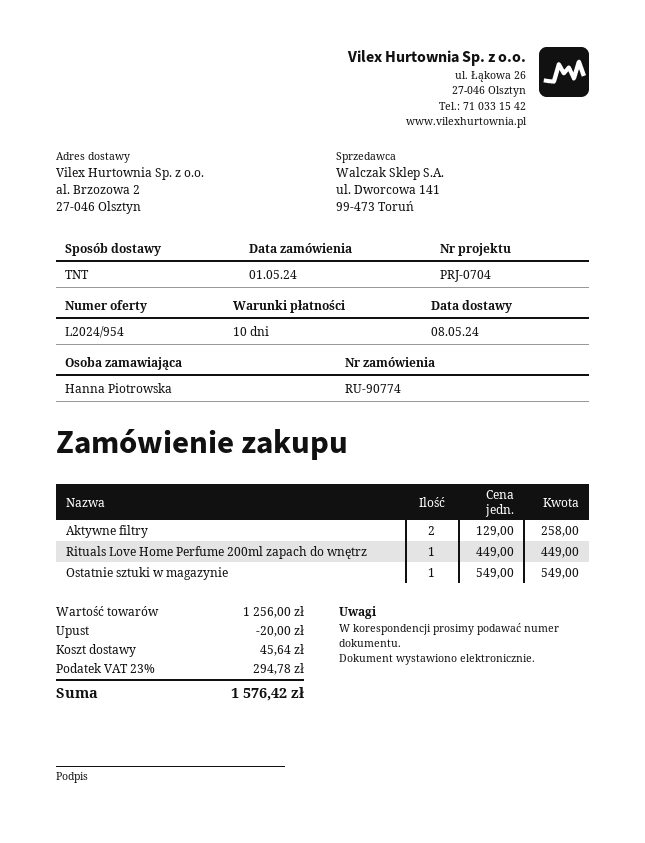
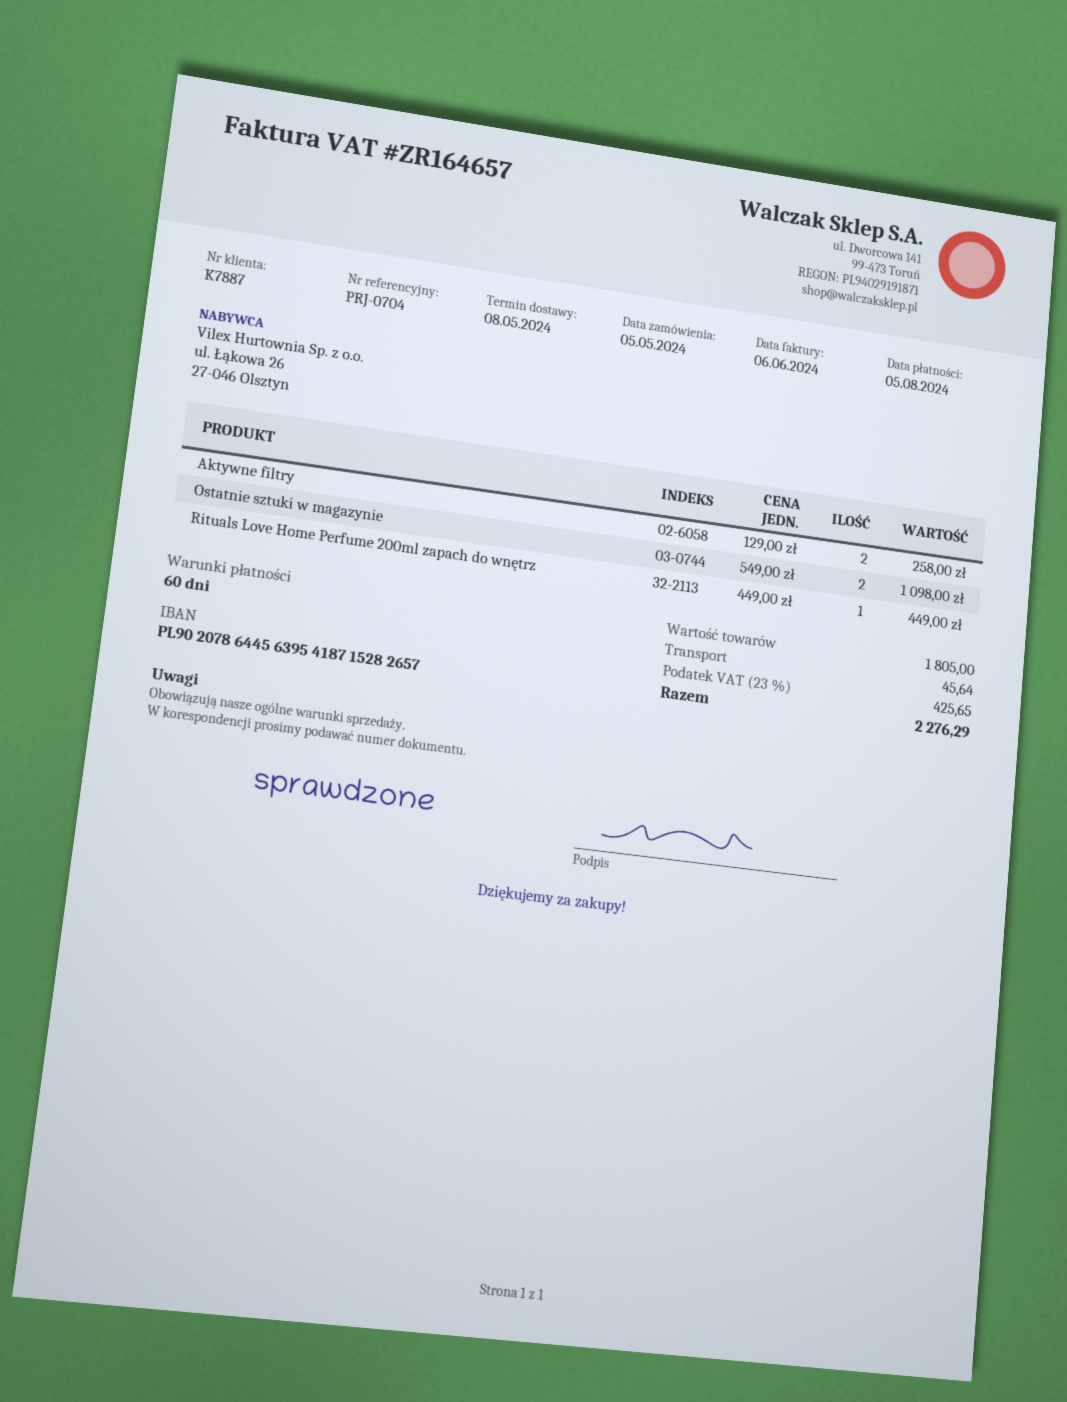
order date: 2024-05-01 -> 2024-05-05
payment terms: 10 days -> 60 days
Ostatnie sztuki w magazynie: 1 x 549.00 = 549.00 -> 2 x 549.00 = 1098.00
subtotal: 1256.00 -> 1805.00
discount: 20.00 -> none
tax: 23% = 294.78 -> 23% = 425.65
total: 1576.42 -> 2276.29

